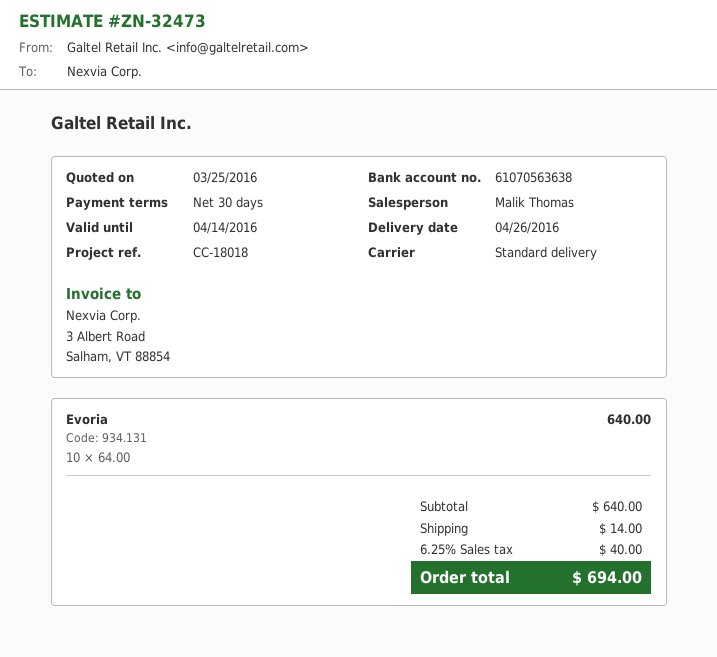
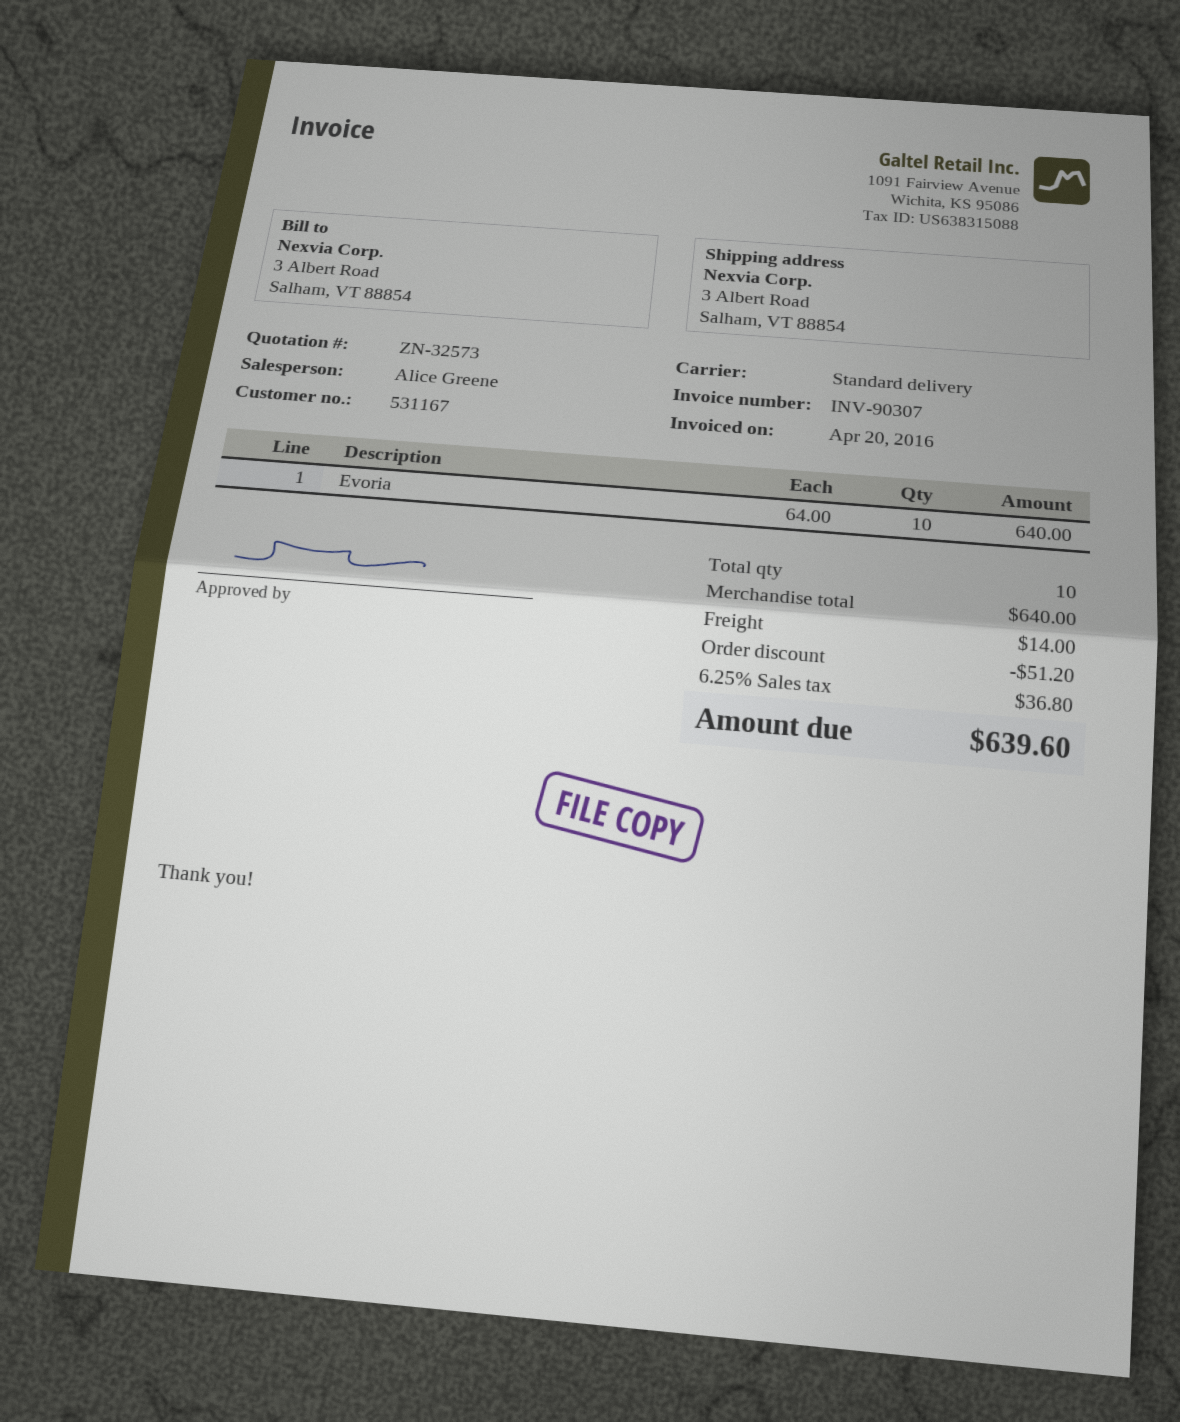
quote number: ZN-32473 -> ZN-32573
sales rep: Malik Thomas -> Alice Greene
discount: none -> 51.20
tax: 6.25% = 40.00 -> 6.25% = 36.80
total: 694.00 -> 639.60

